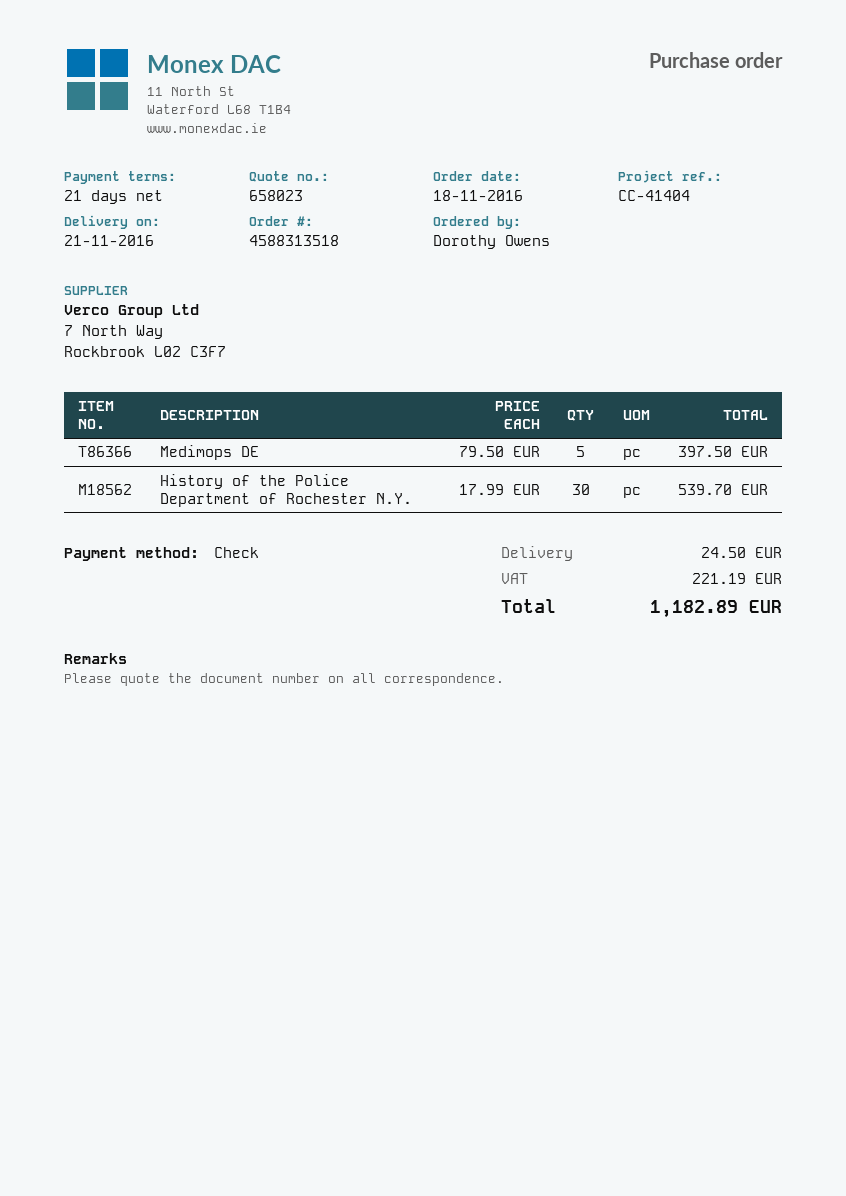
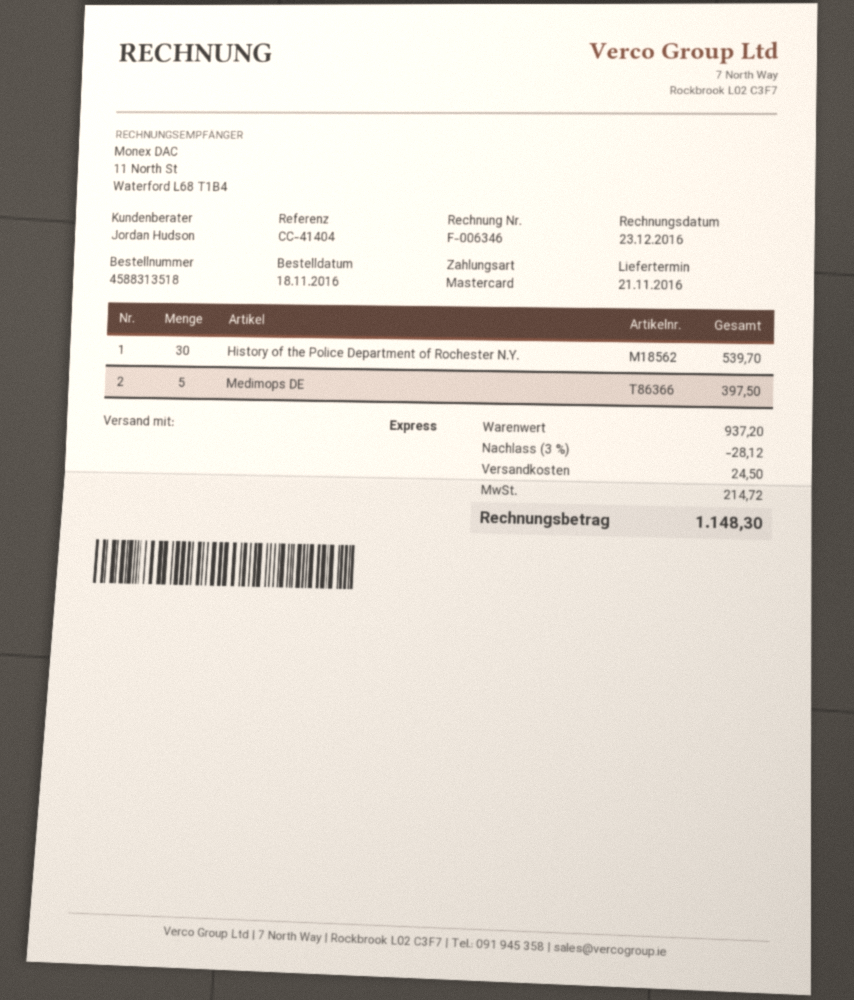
payment method: cheque -> Mastercard
discount: none -> 3% = 28.12
tax: 221.19 -> 214.72
total: 1182.89 -> 1148.30

